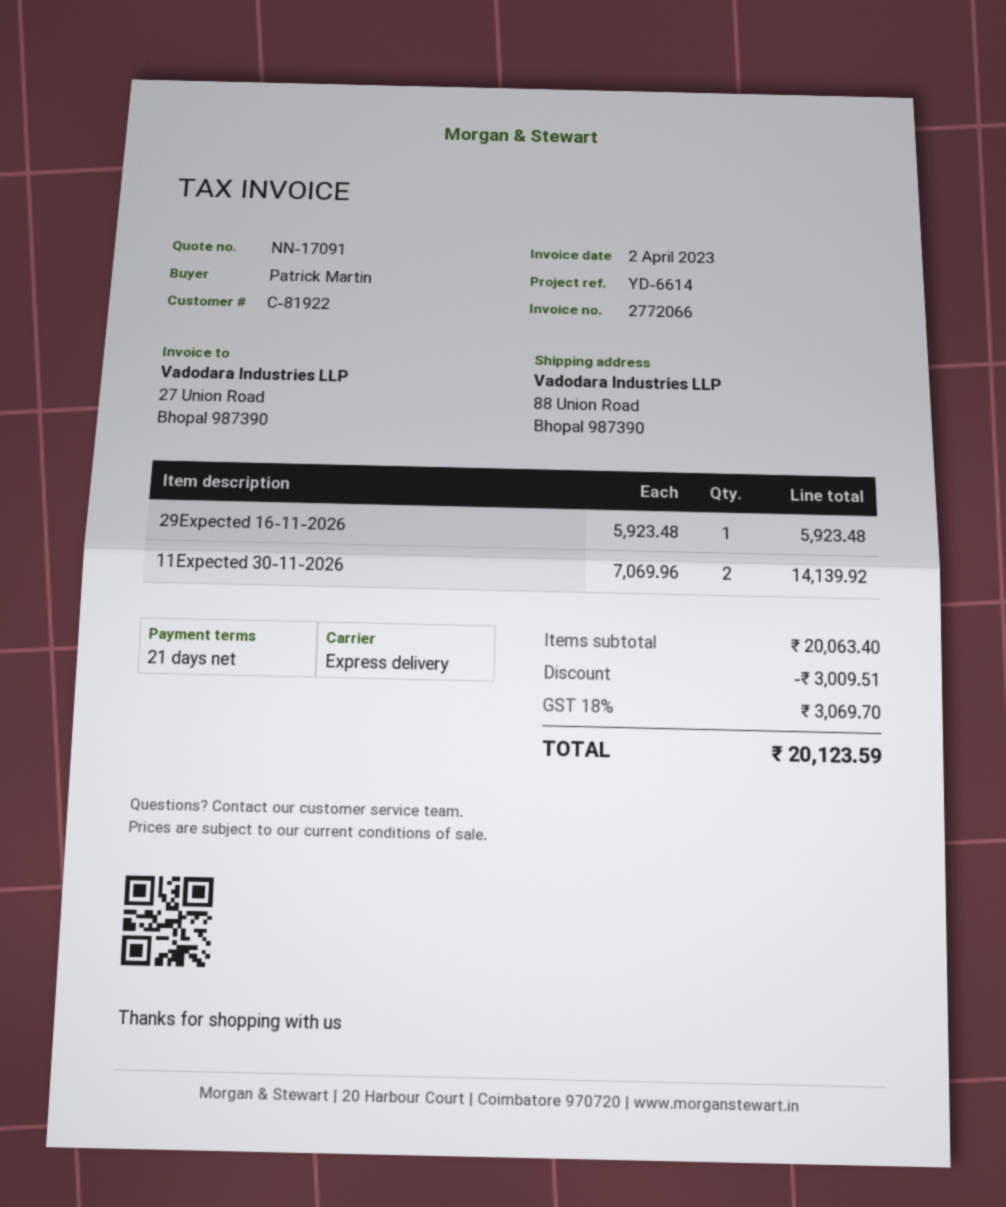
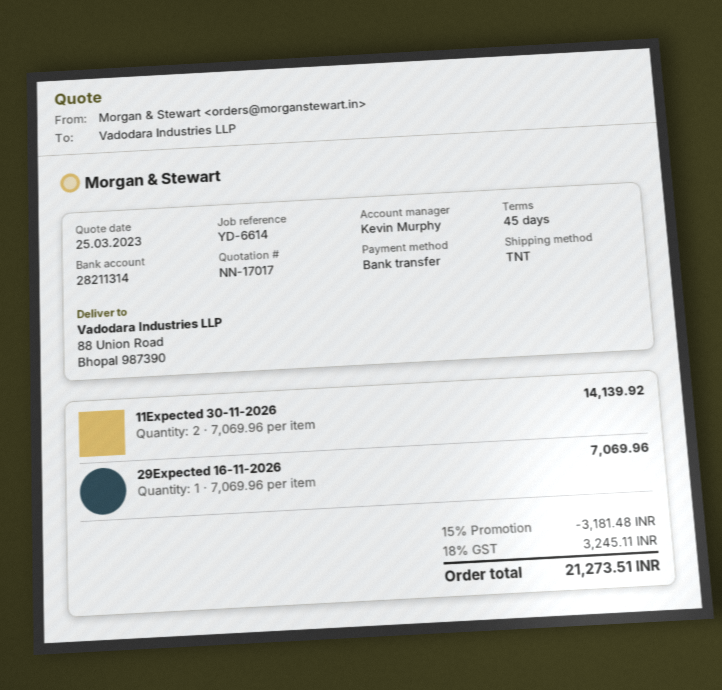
quote number: NN-17091 -> NN-17017
payment terms: 21 days -> 45 days
shipping method: express -> TNT
29Expected 16-11-2026: 1 x 5923.48 = 5923.48 -> 1 x 7069.96 = 7069.96
discount: 3009.51 -> 3181.48
tax: 18% = 3069.70 -> 18% = 3245.11
total: 20123.59 -> 21273.51

